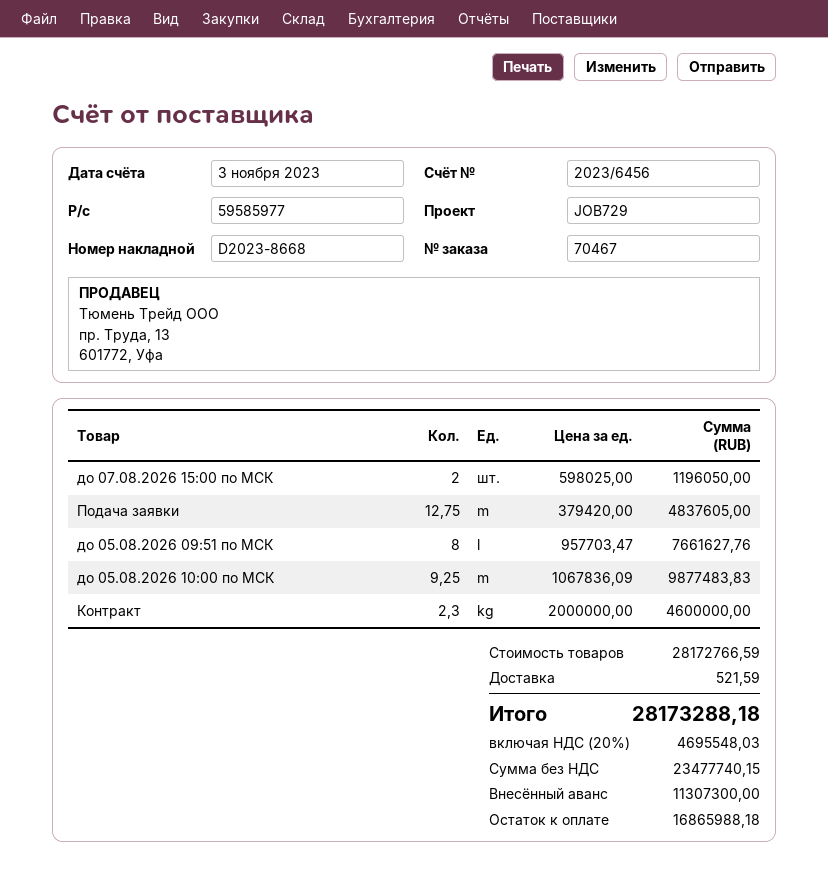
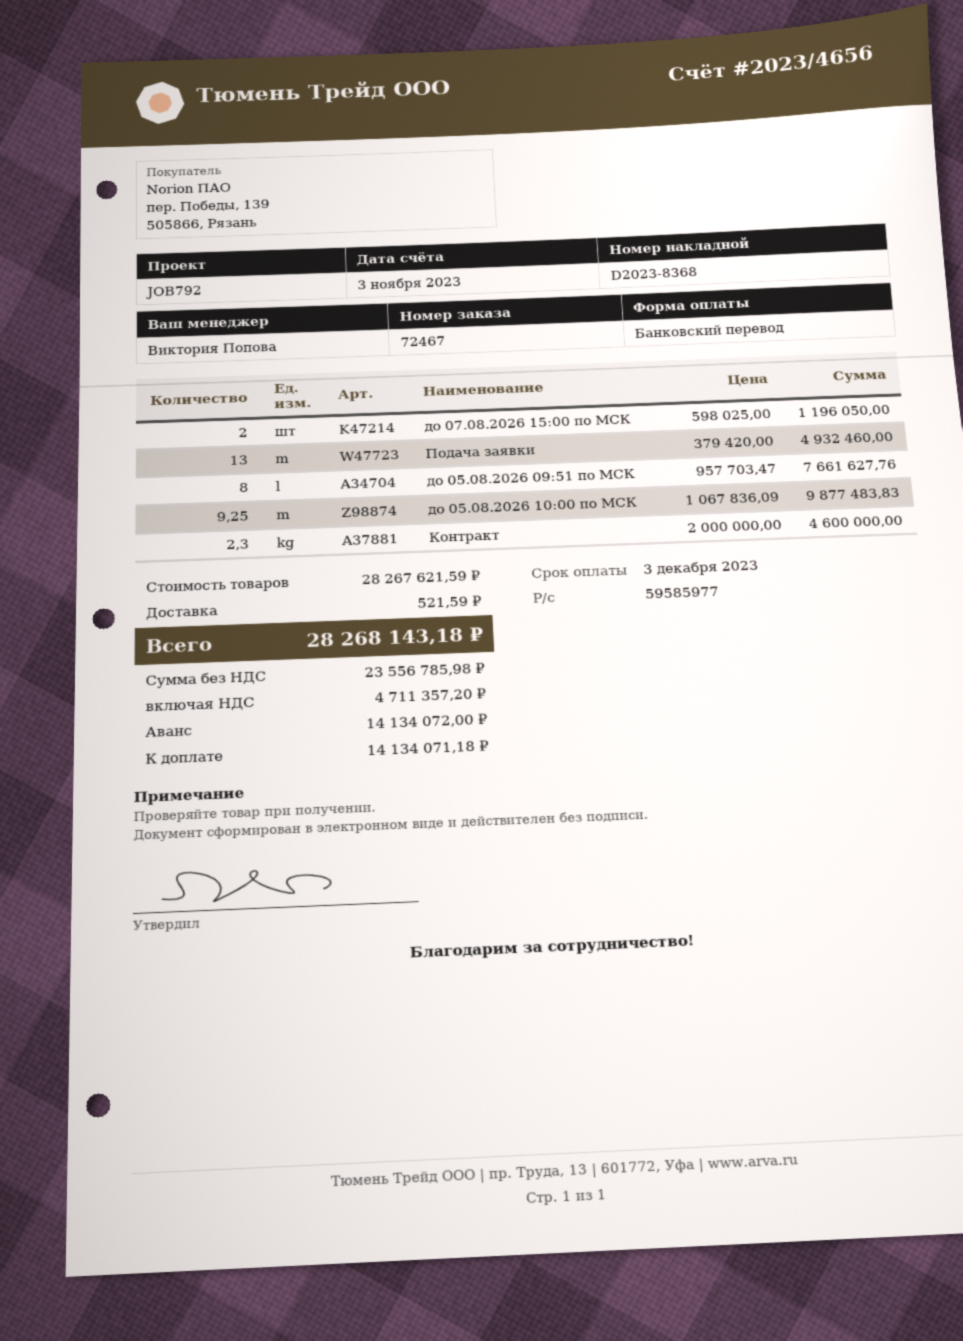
order number: 70467 -> 72467
delivery note number: D2023-8668 -> D2023-8368
invoice number: 2023/6456 -> 2023/4656
reference: JOB729 -> JOB792
Подача заявки: 12.75 x 379420.00 = 4837605.00 -> 13 x 379420.00 = 4932460.00
subtotal: 28172766.59 -> 28267621.59
net: 23477740.15 -> 23556785.98
tax: 4695548.03 -> 4711357.20
total: 28173288.18 -> 28268143.18
deposit: 11307300.00 -> 14134072.00
balance: 16865988.18 -> 14134071.18

